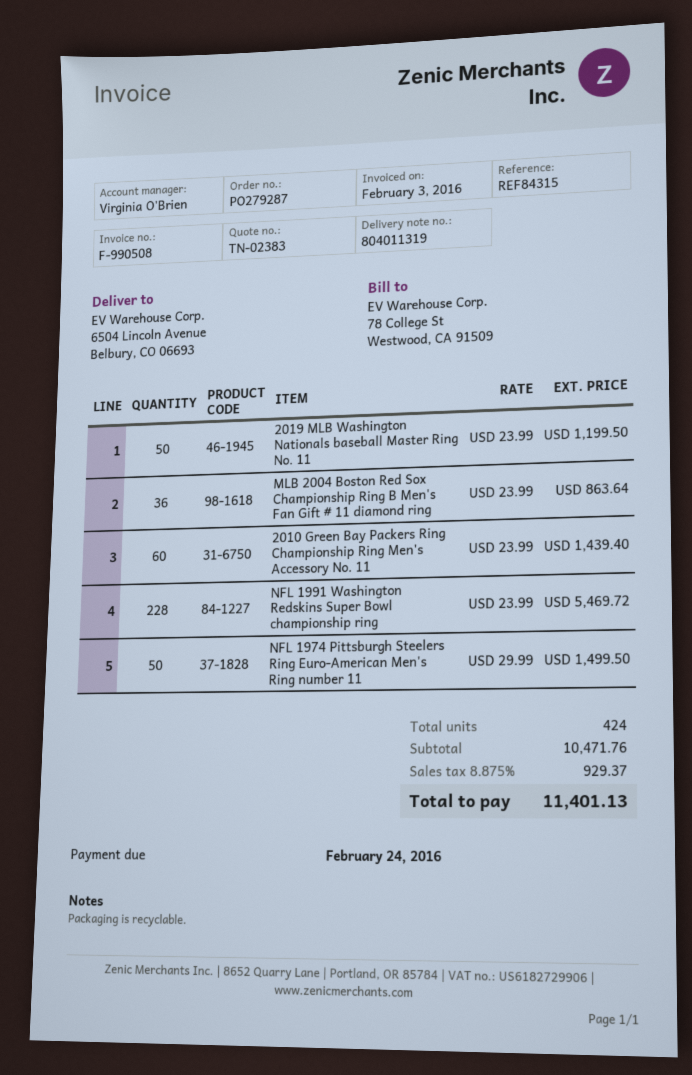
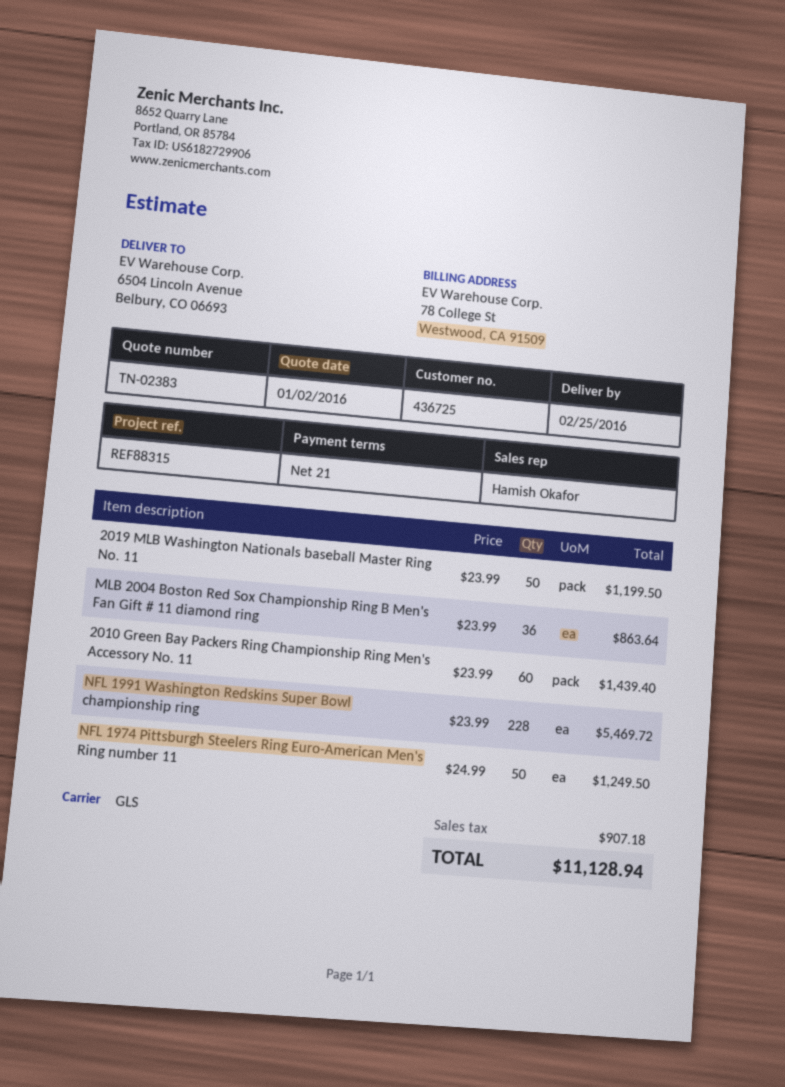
reference: REF84315 -> REF88315
sales rep: Virginia O'Brien -> Hamish Okafor
NFL 1974 Pittsburgh Steelers Ring Euro-American Men's Ring number 11: 50 x 29.99 = 1499.50 -> 50 x 24.99 = 1249.50
tax: 929.37 -> 907.18
total: 11401.13 -> 11128.94

